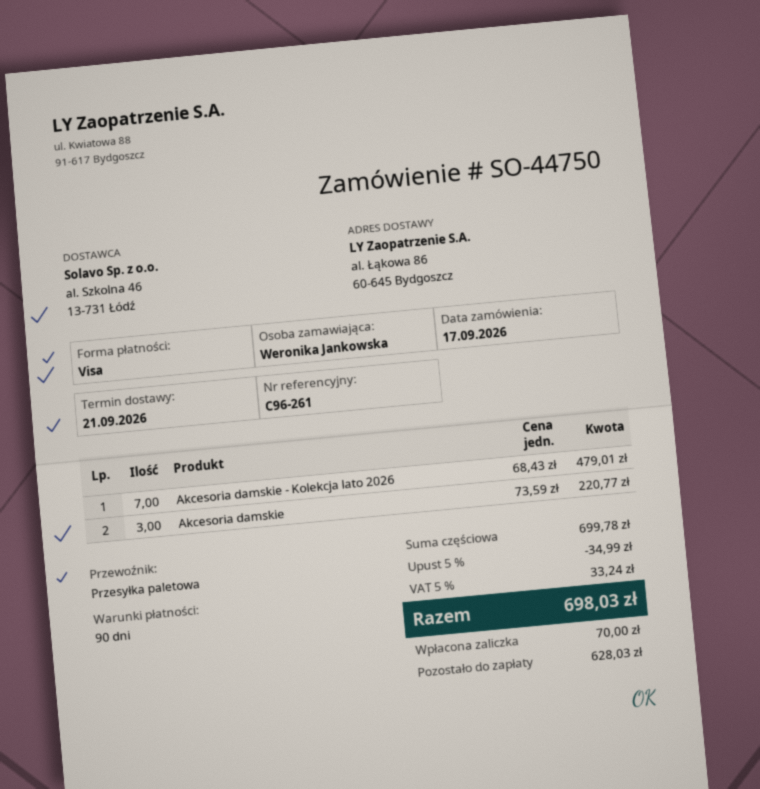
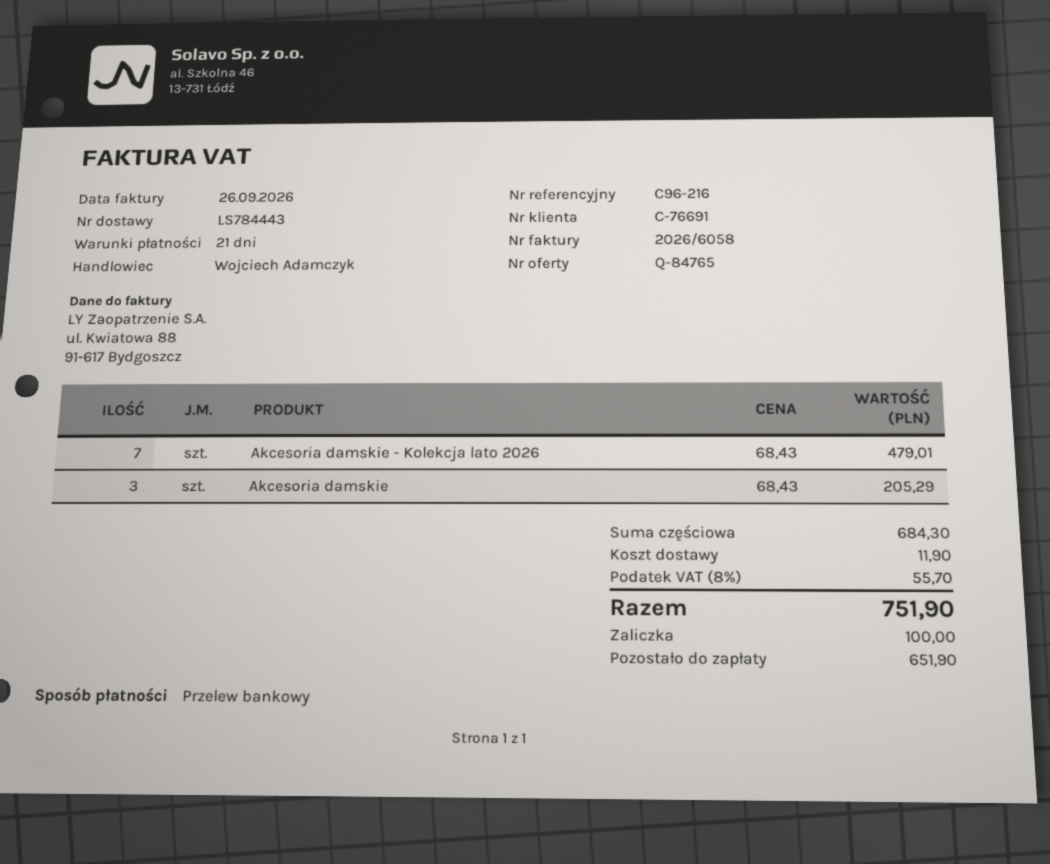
payment terms: 90 days -> 21 days
reference: C96-261 -> C96-216
payment method: Visa -> bank transfer
Akcesoria damskie: 3 x 73.59 = 220.77 -> 3 x 68.43 = 205.29
subtotal: 699.78 -> 684.30
discount: 5% = 34.99 -> none
shipping: none -> 11.90
tax: 5% = 33.24 -> 8% = 55.70
total: 698.03 -> 751.90
deposit: 70.00 -> 100.00
balance: 628.03 -> 651.90

